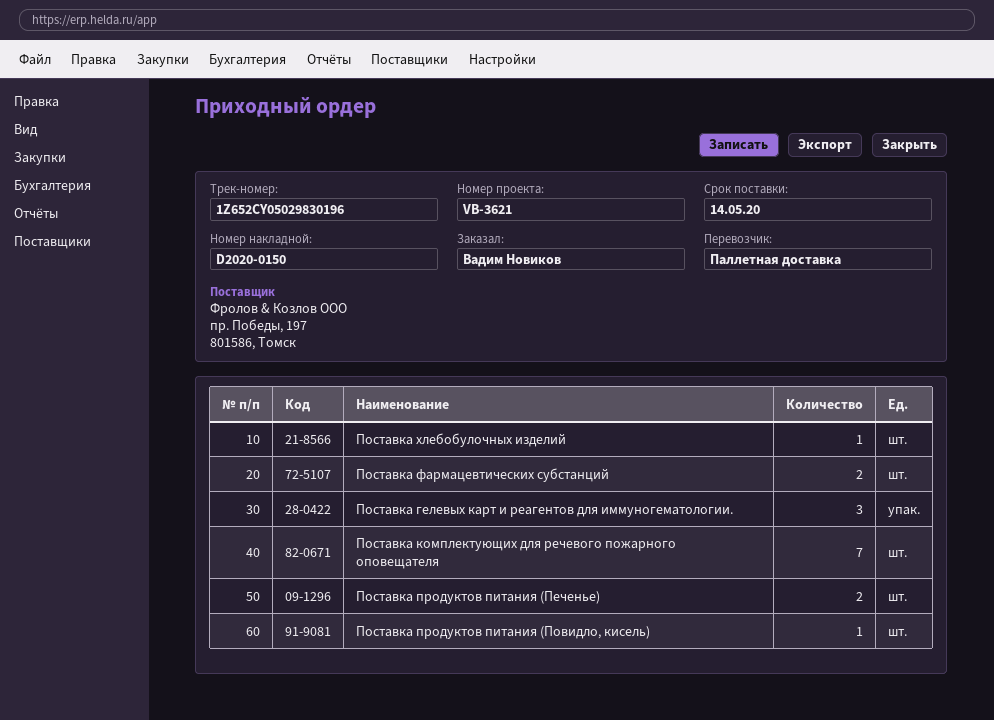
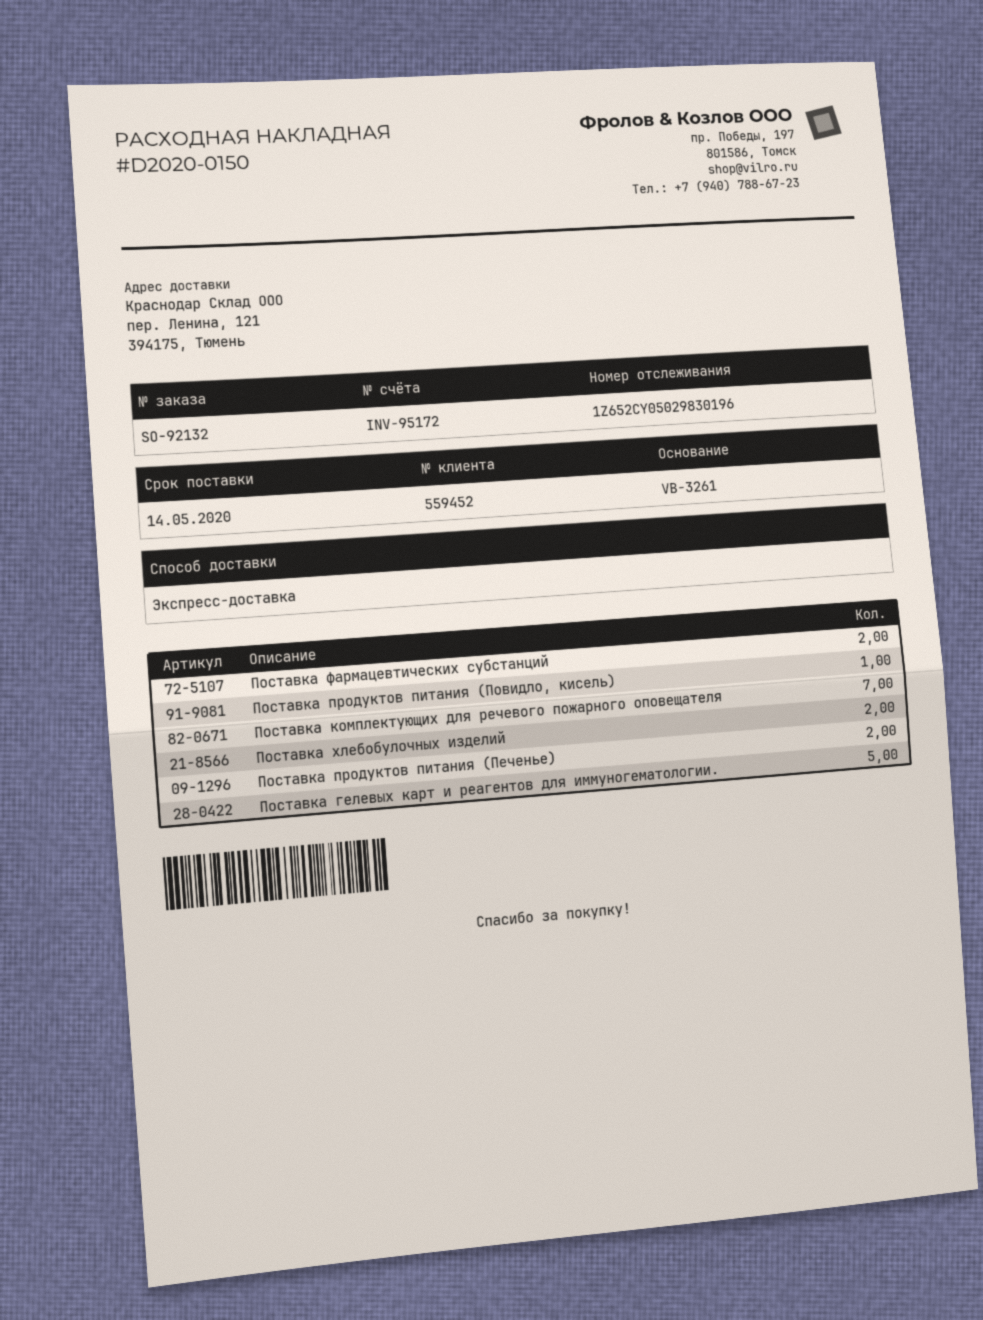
reference: VB-3621 -> VB-3261
shipping method: pallet freight -> express
Поставка хлебобулочных изделий: 1 -> 2
Поставка гелевых карт и реагентов для иммуногематологии.: 3 -> 5

